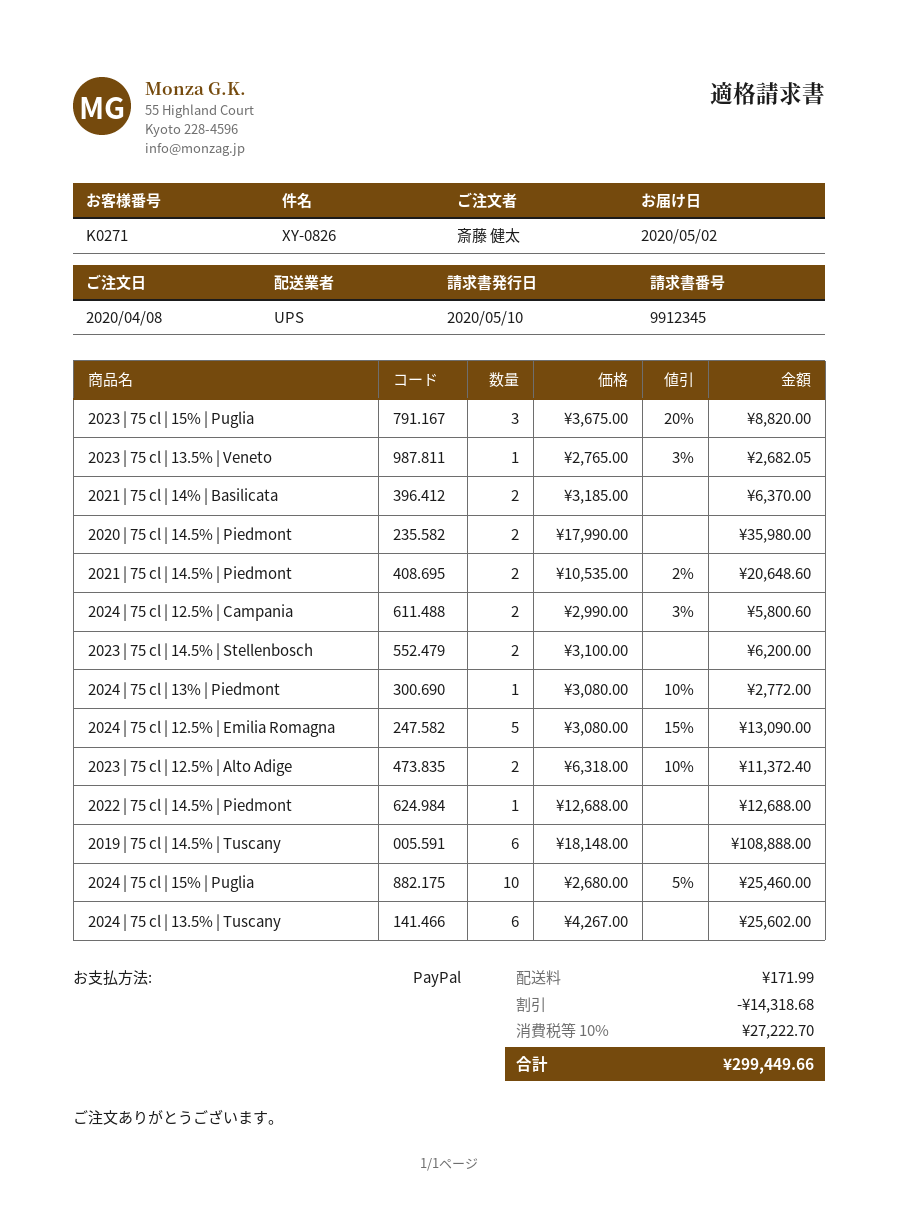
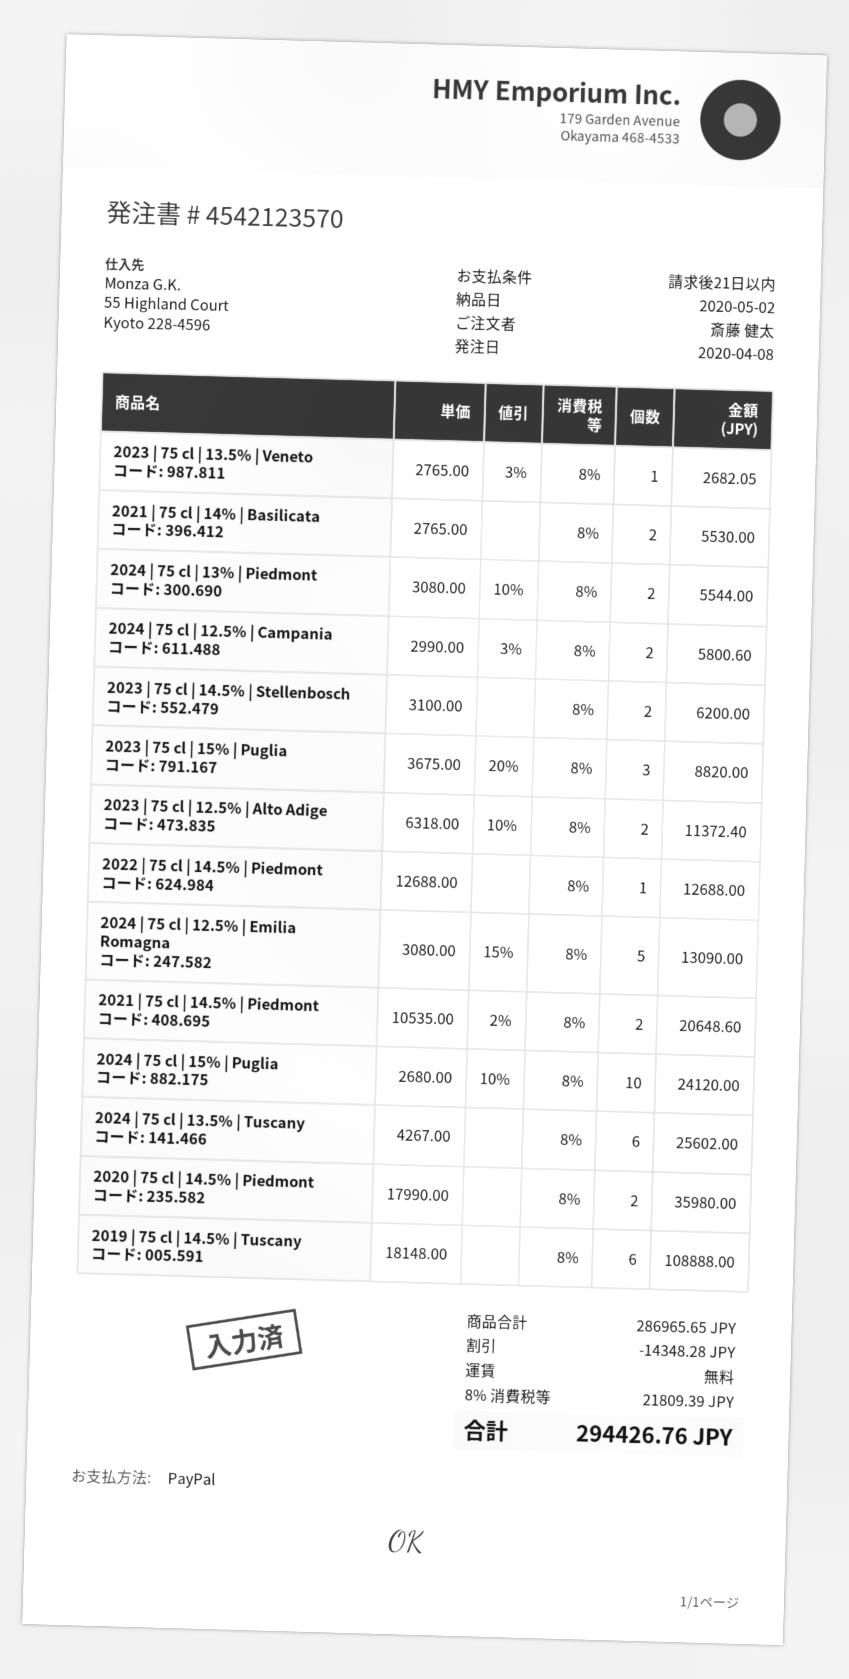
2021 | 75 cl | 14% | Basilicata: 2 x 3185.00 = 6370.00 -> 2 x 2765.00 = 5530.00
2024 | 75 cl | 13% | Piedmont: 1 x 3080.00 - 10% = 2772.00 -> 2 x 3080.00 - 10% = 5544.00
2024 | 75 cl | 15% | Puglia: 10 x 2680.00 - 5% = 25460.00 -> 10 x 2680.00 - 10% = 24120.00
discount: 14318.68 -> 14348.28
shipping: 171.99 -> 0.00
tax: 10% = 27222.70 -> 8% = 21809.39
total: 299449.66 -> 294426.76

